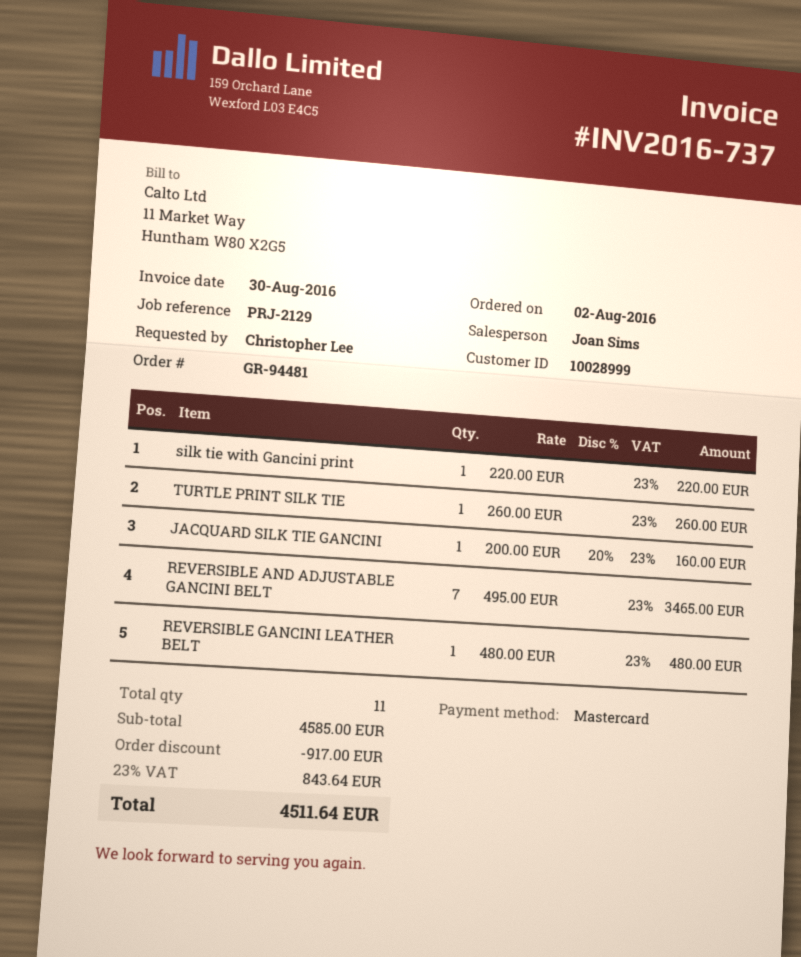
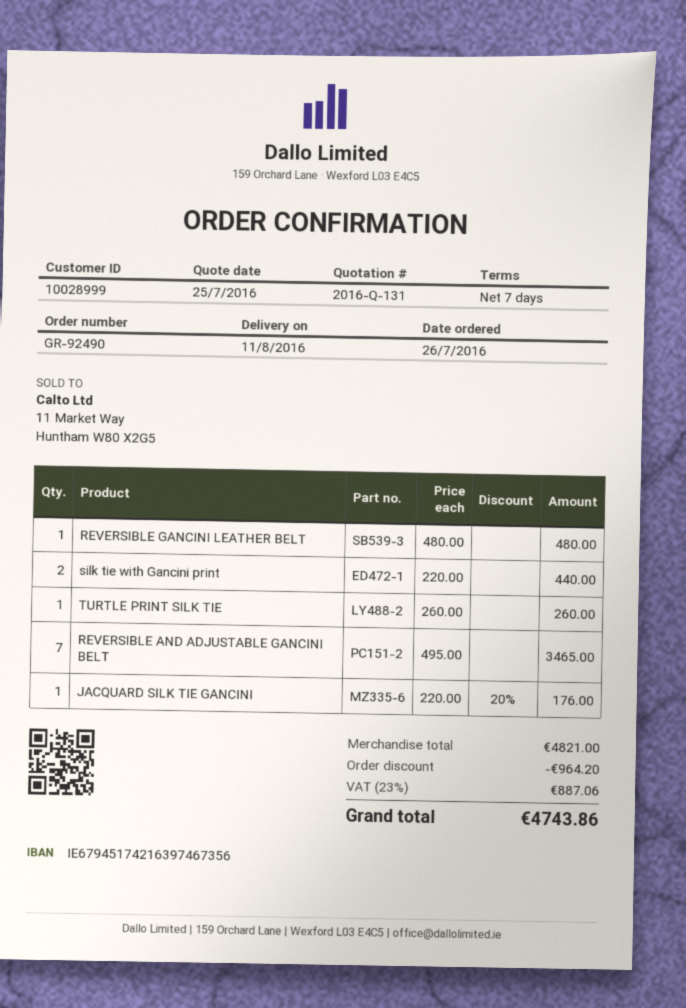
order number: GR-94481 -> GR-92490
order date: 2016-08-02 -> 2016-07-26
silk tie with Gancini print: 1 x 220.00 = 220.00 -> 2 x 220.00 = 440.00
JACQUARD SILK TIE GANCINI: 1 x 200.00 - 20% = 160.00 -> 1 x 220.00 - 20% = 176.00
subtotal: 4585.00 -> 4821.00
discount: 917.00 -> 964.20
tax: 23% = 843.64 -> 23% = 887.06
total: 4511.64 -> 4743.86

